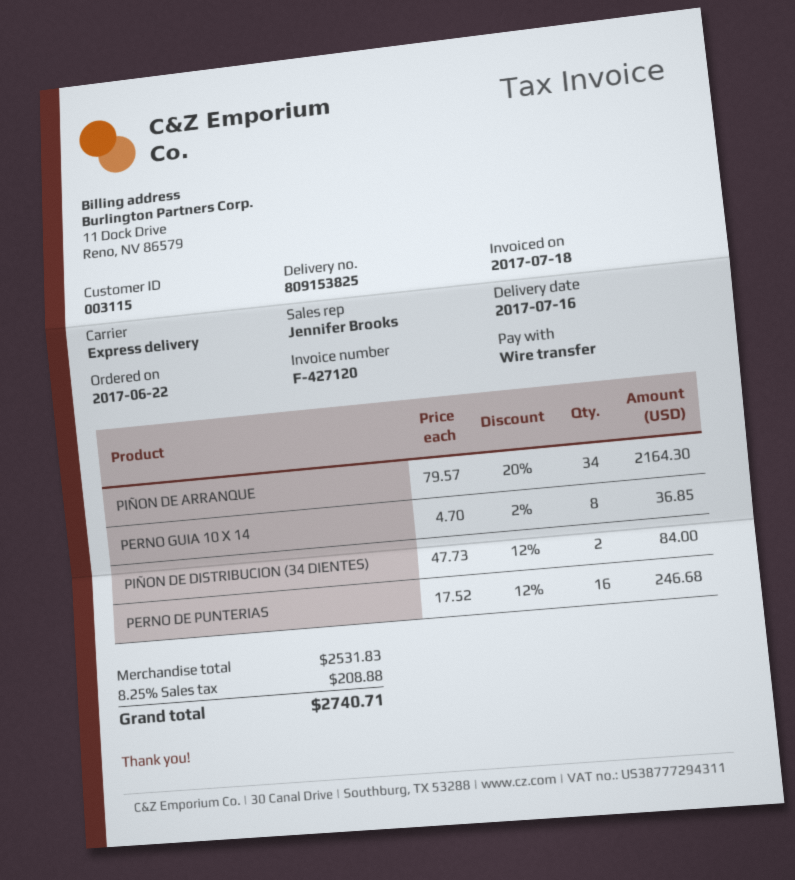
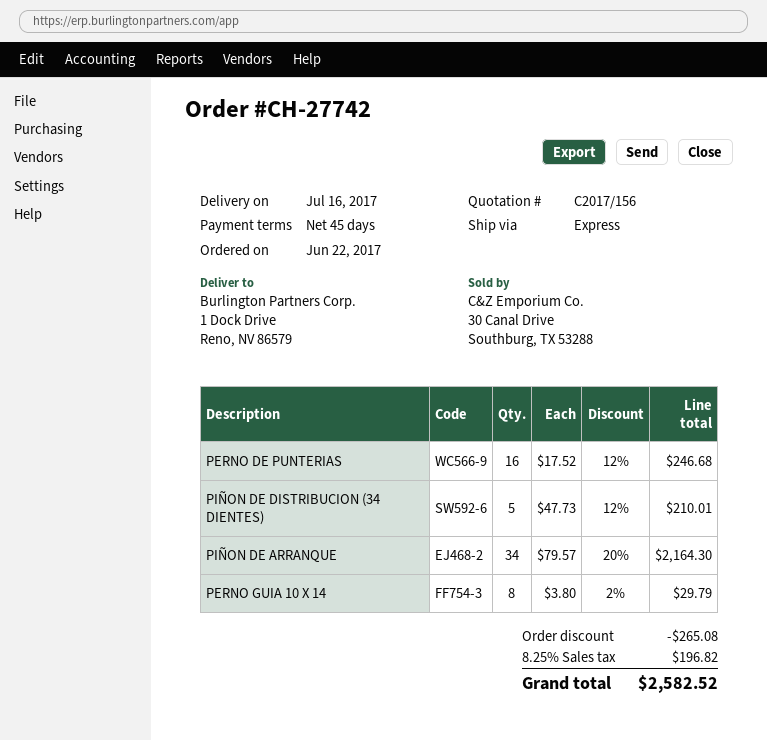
PERNO GUIA 10 X 14: 8 x 4.70 - 2% = 36.85 -> 8 x 3.80 - 2% = 29.79
PIÑON DE DISTRIBUCION (34 DIENTES): 2 x 47.73 - 12% = 84.00 -> 5 x 47.73 - 12% = 210.01
discount: none -> 265.08
tax: 8.25% = 208.88 -> 8.25% = 196.82
total: 2740.71 -> 2582.52

